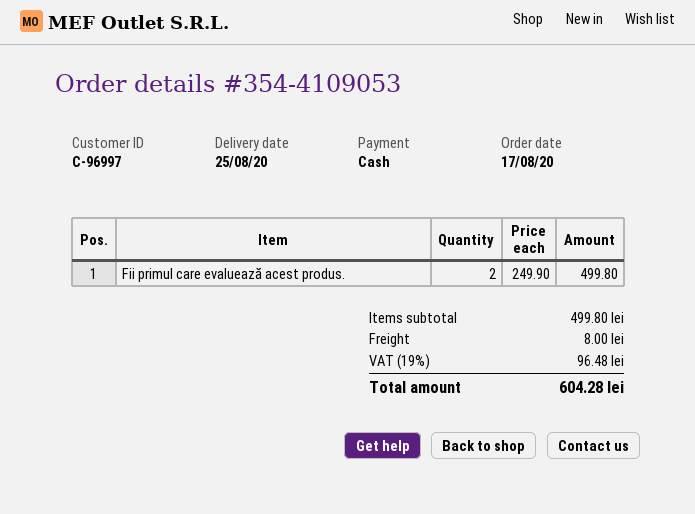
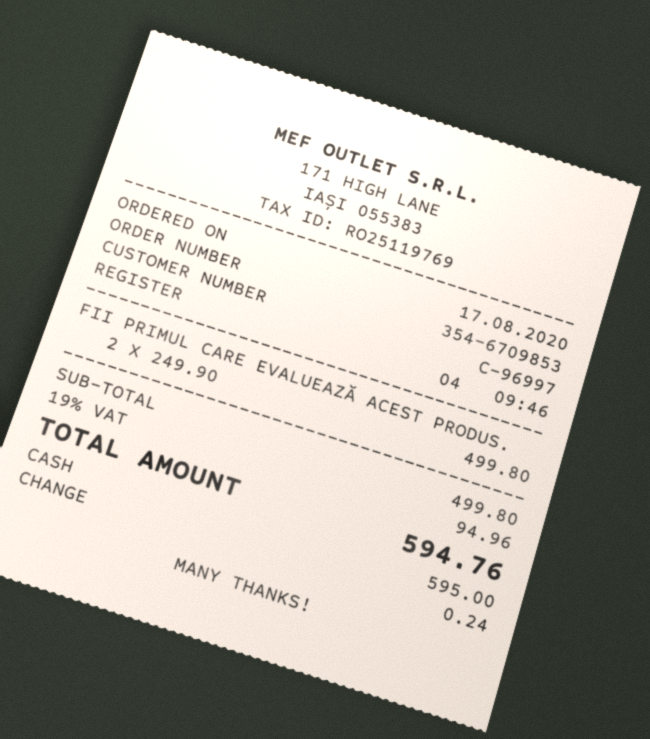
order number: 354-4109053 -> 354-6709853
shipping: 8.00 -> none
tax: 19% = 96.48 -> 19% = 94.96
total: 604.28 -> 594.76

